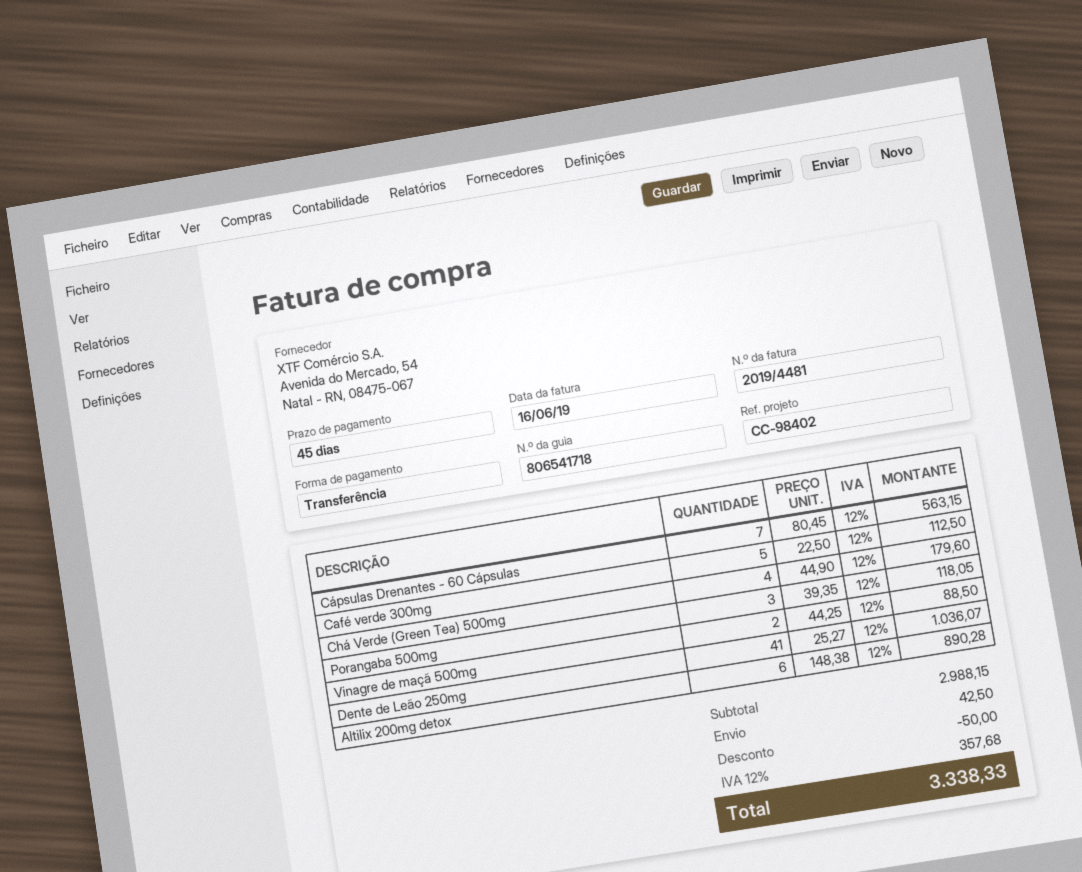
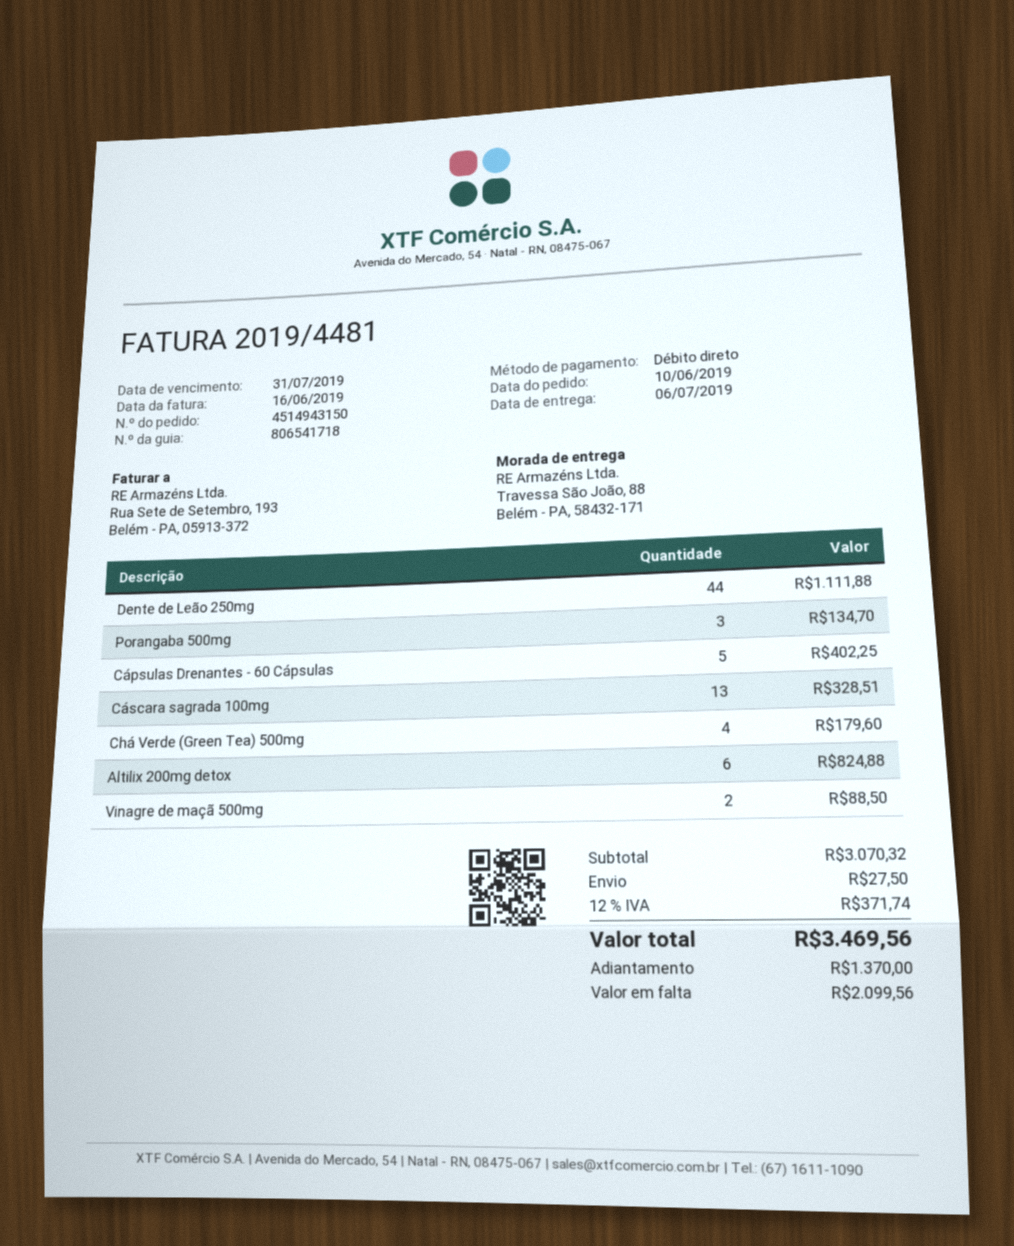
payment method: bank transfer -> direct debit
Cápsulas Drenantes - 60 Cápsulas: 7 for 563.15 -> 5 for 402.25
Café verde 300mg: 5 for 112.50 -> none
Porangaba 500mg: 3 for 118.05 -> 3 for 134.70
Dente de Leão 250mg: 41 for 1036.07 -> 44 for 1111.88
Altilix 200mg detox: 6 for 890.28 -> 6 for 824.88
Cáscara sagrada 100mg: none -> 13 for 328.51
subtotal: 2988.15 -> 3070.32
discount: 50.00 -> none
shipping: 42.50 -> 27.50
tax: 12% = 357.68 -> 12% = 371.74
total: 3338.33 -> 3469.56

